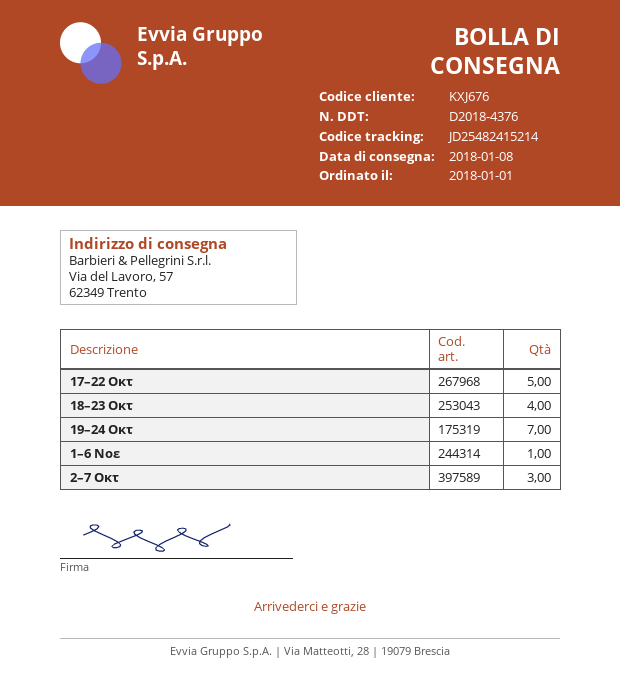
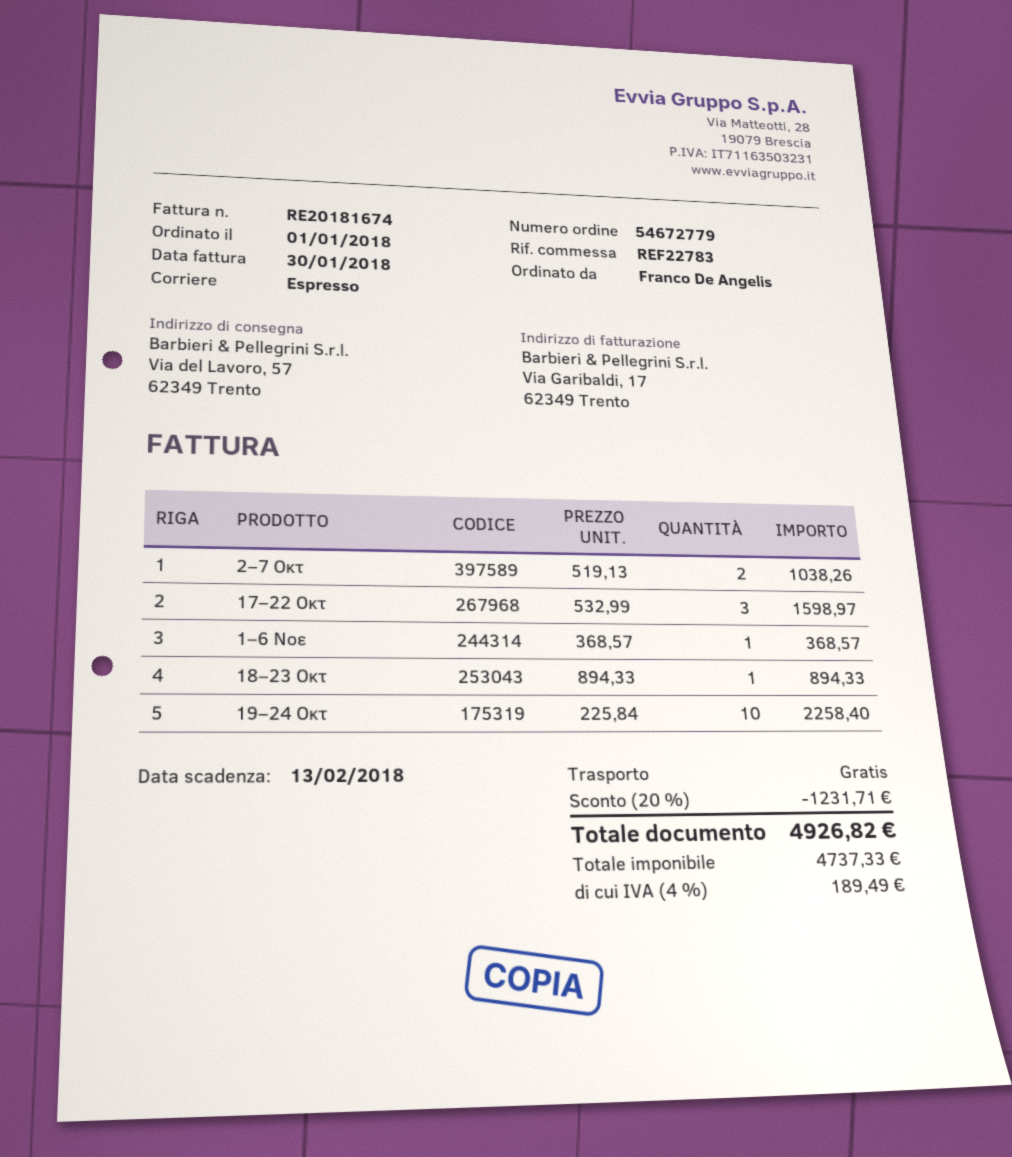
17–22 Οκτ: 5 -> 3
18–23 Οκτ: 4 -> 1
19–24 Οκτ: 7 -> 10
2–7 Οκτ: 3 -> 2

